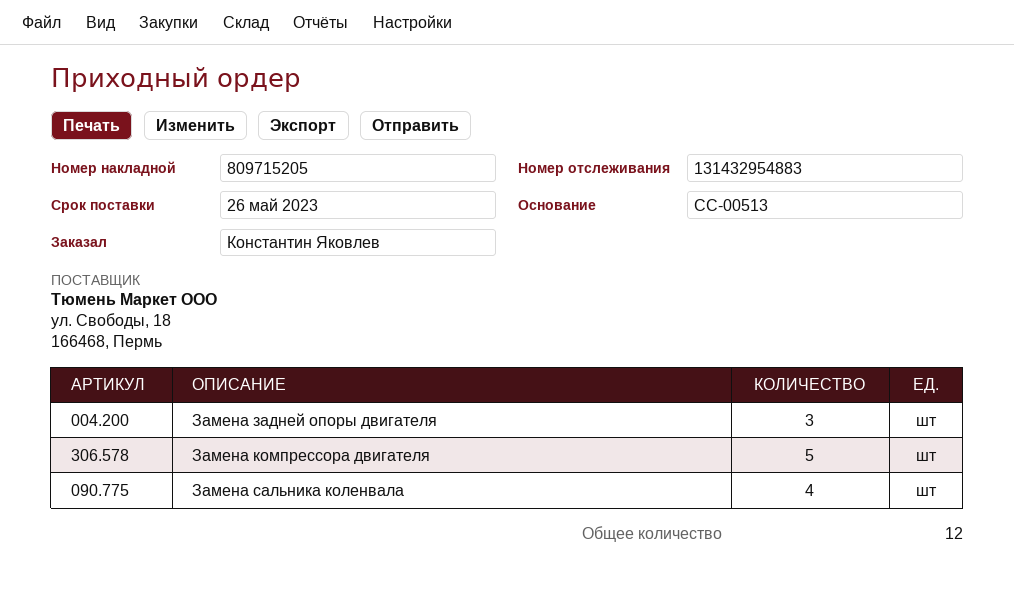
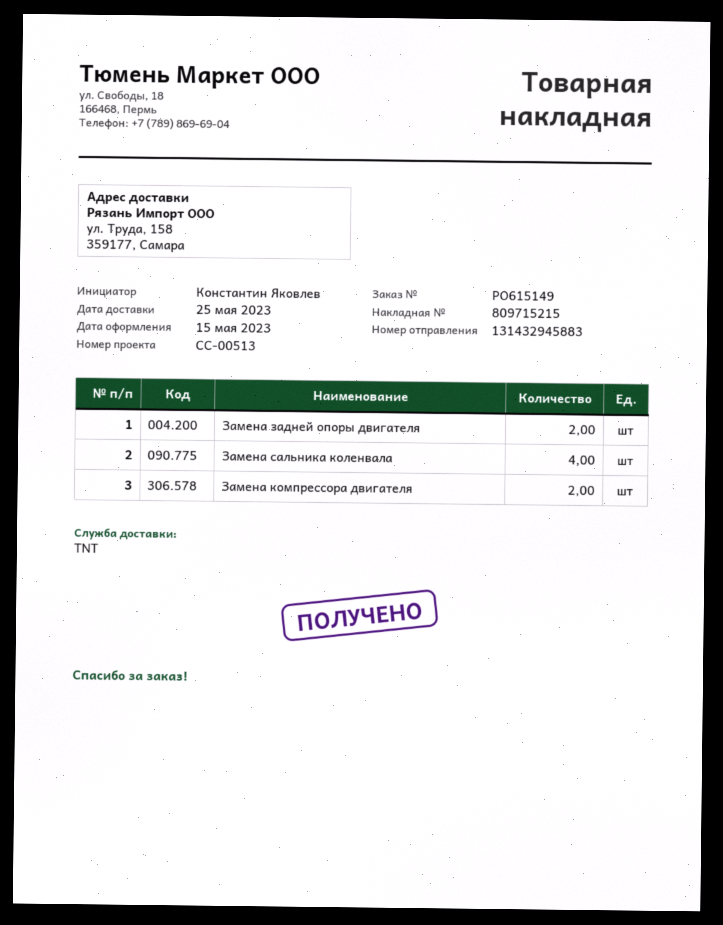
delivery note number: 809715205 -> 809715215
delivery date: 2023-05-26 -> 2023-05-25
tracking number: 131432954883 -> 131432945883
Замена задней опоры двигателя: 3 -> 2
Замена компрессора двигателя: 5 -> 2

